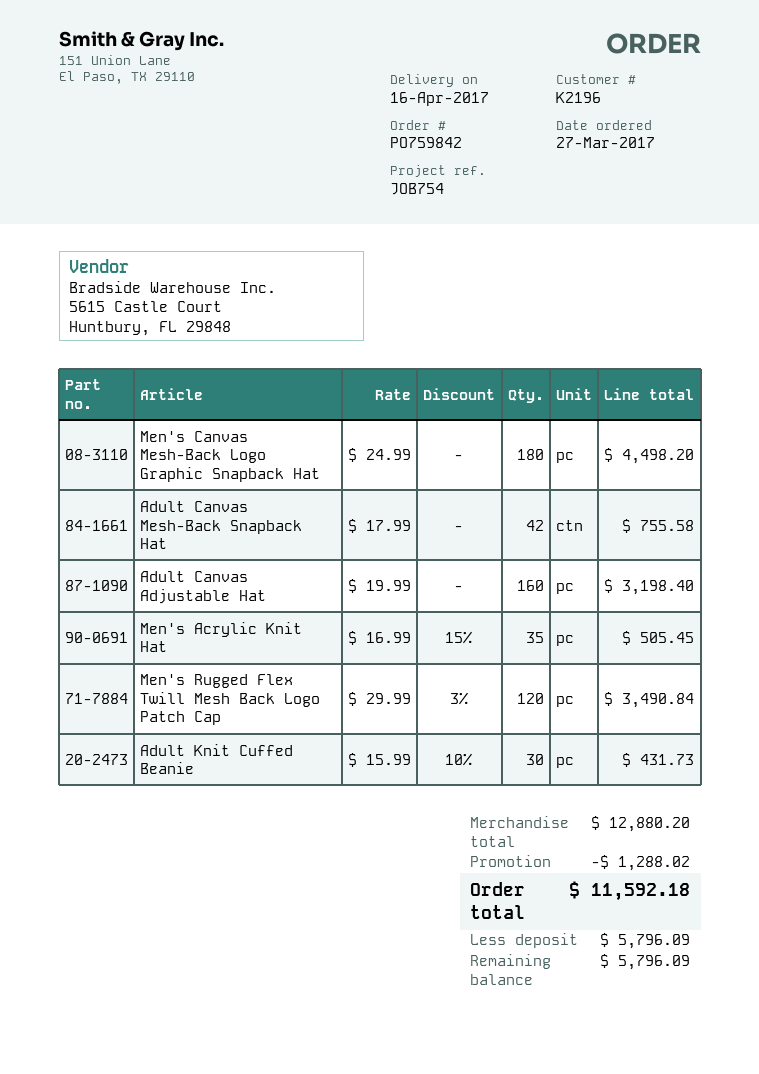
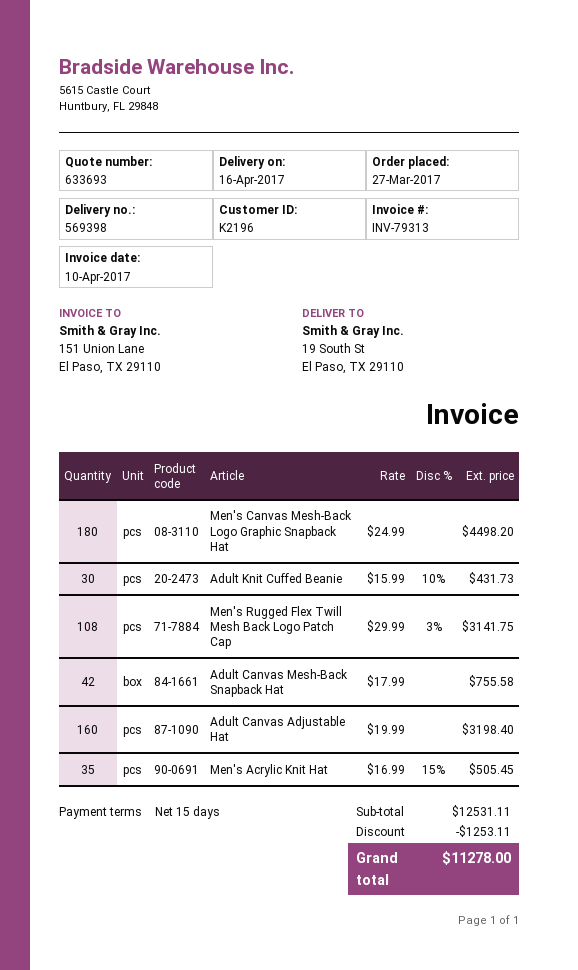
Men's Rugged Flex Twill Mesh Back Logo Patch Cap: 120 x 29.99 - 3% = 3490.84 -> 108 x 29.99 - 3% = 3141.75
subtotal: 12880.20 -> 12531.11
discount: 1288.02 -> 1253.11
total: 11592.18 -> 11278.00

